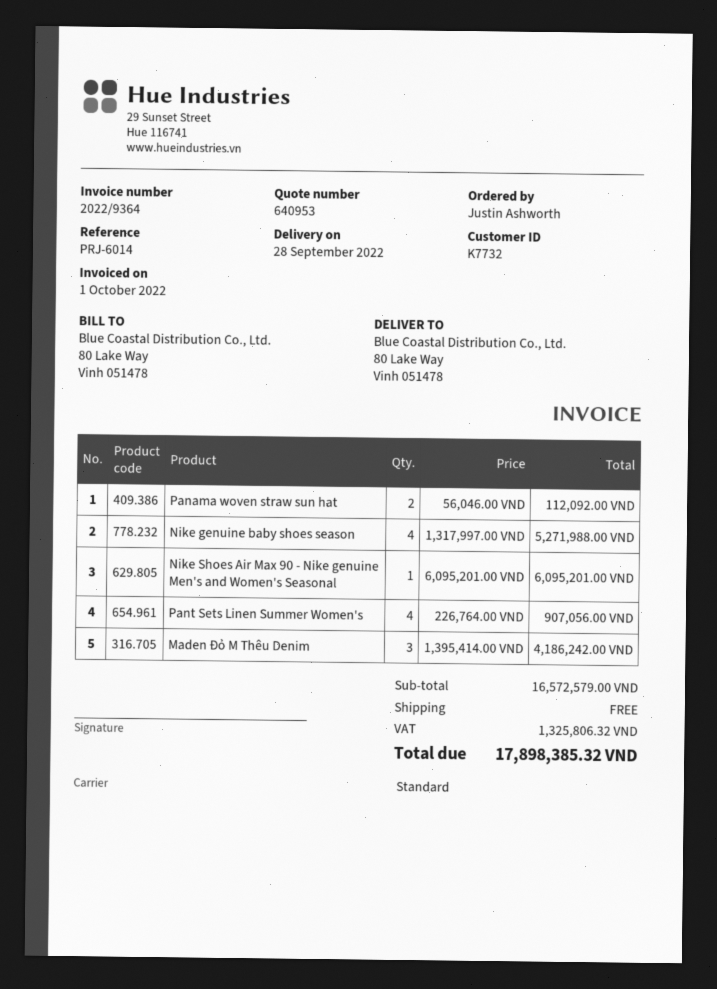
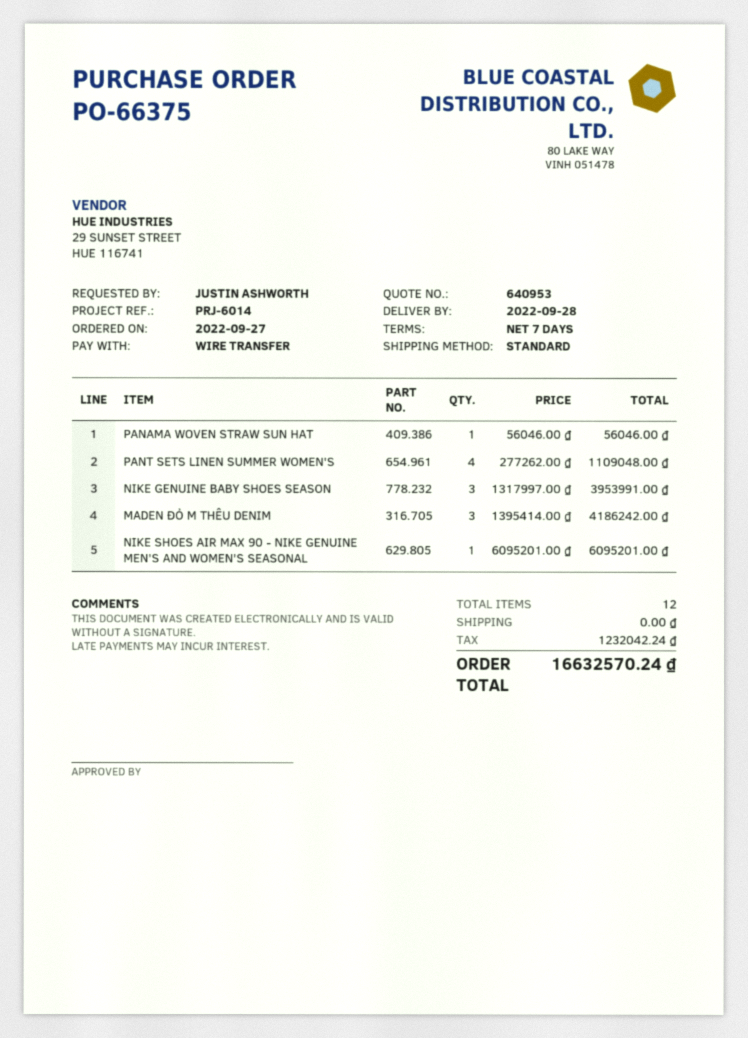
Panama woven straw sun hat: 2 x 56046.00 = 112092.00 -> 1 x 56046.00 = 56046.00
Nike genuine baby shoes season: 4 x 1317997.00 = 5271988.00 -> 3 x 1317997.00 = 3953991.00
Pant Sets Linen Summer Women's: 4 x 226764.00 = 907056.00 -> 4 x 277262.00 = 1109048.00
tax: 1325806.32 -> 1232042.24
total: 17898385.32 -> 16632570.24

